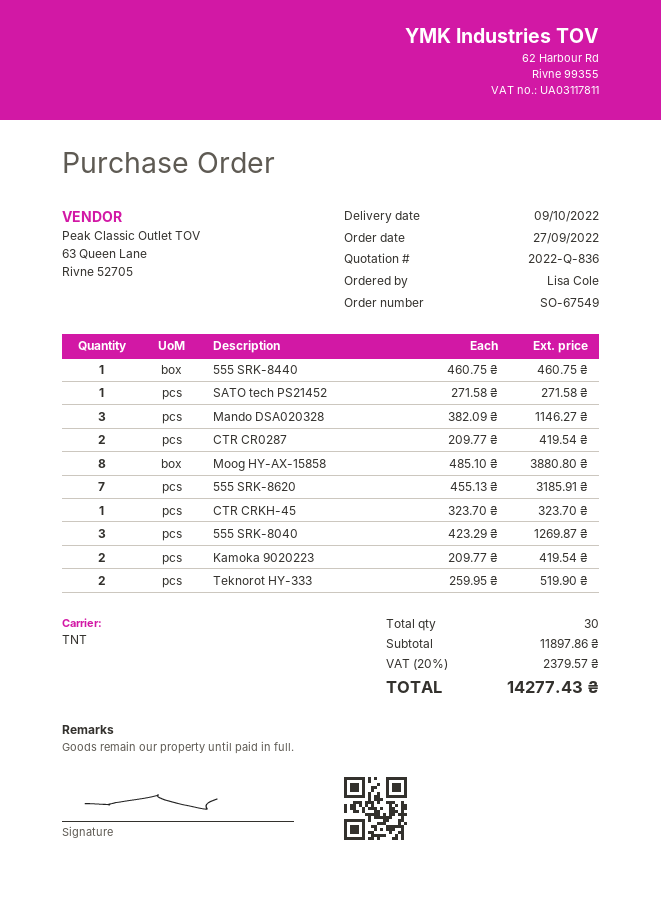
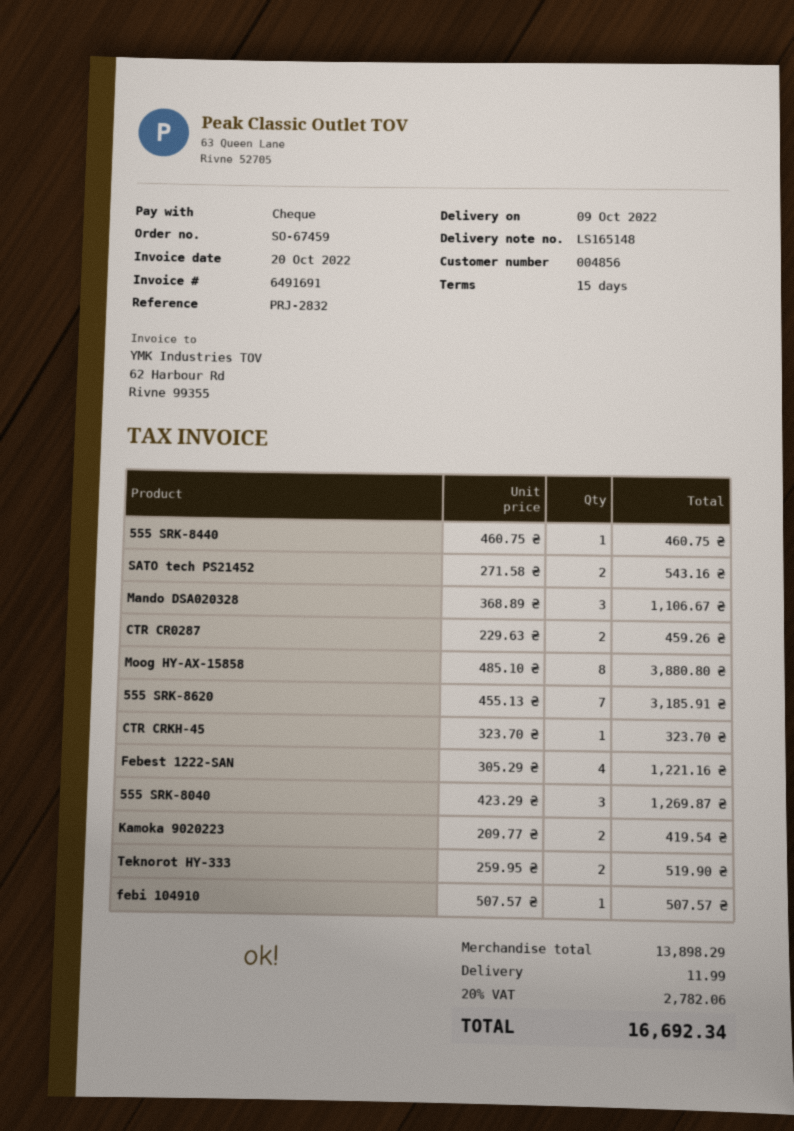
order number: SO-67549 -> SO-67459
SATO tech PS21452: 1 x 271.58 = 271.58 -> 2 x 271.58 = 543.16
Mando DSA020328: 3 x 382.09 = 1146.27 -> 3 x 368.89 = 1106.67
CTR CR0287: 2 x 209.77 = 419.54 -> 2 x 229.63 = 459.26
Febest 1222-SAN: none -> 4 x 305.29 = 1221.16
febi 104910: none -> 1 x 507.57 = 507.57
subtotal: 11897.86 -> 13898.29
shipping: none -> 11.99
tax: 20% = 2379.57 -> 20% = 2782.06
total: 14277.43 -> 16692.34

